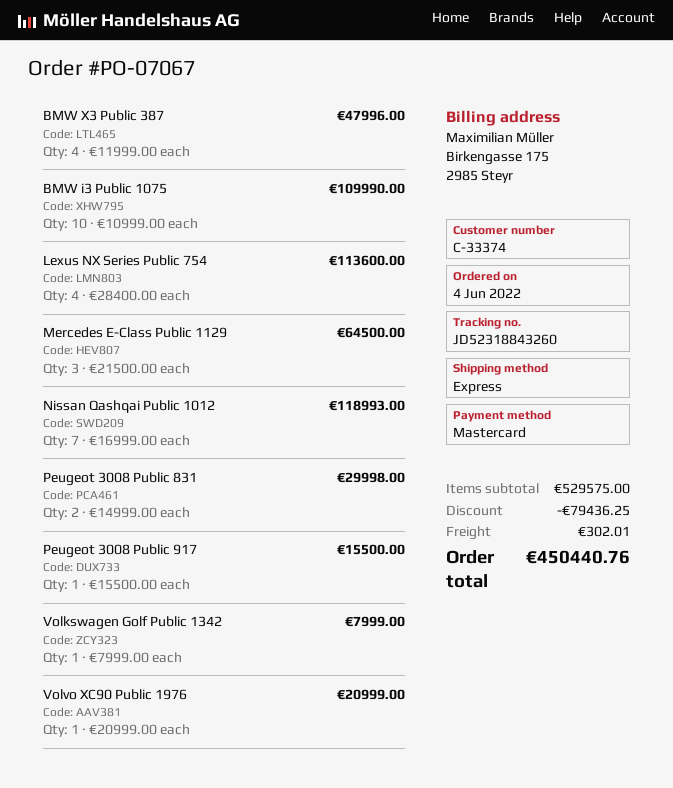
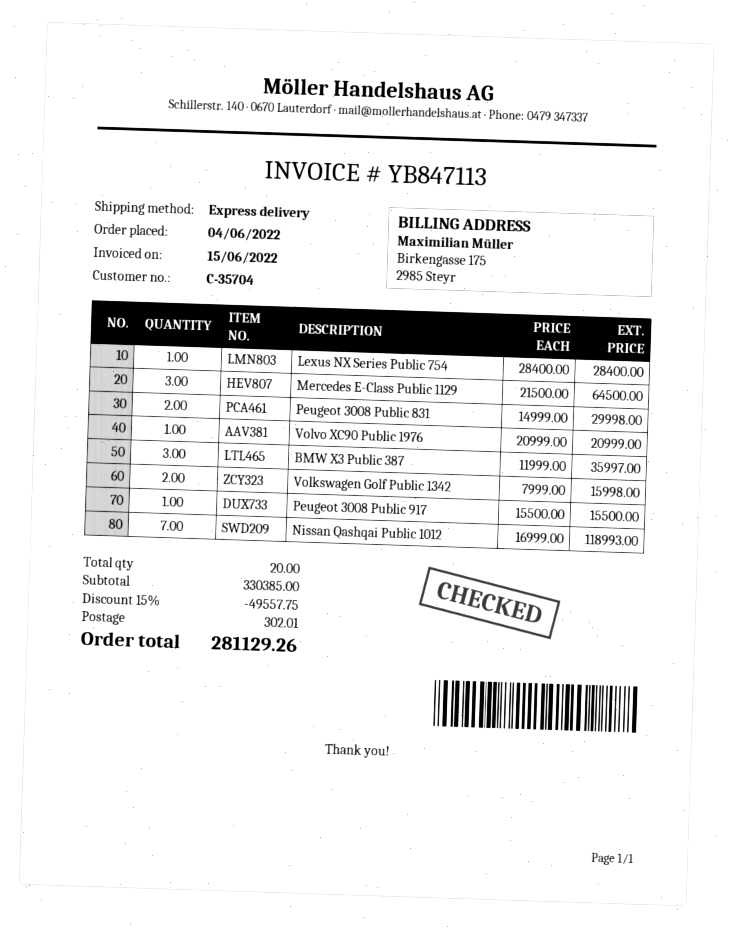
customer number: C-33374 -> C-35704
BMW X3 Public 387: 4 x 11999.00 = 47996.00 -> 3 x 11999.00 = 35997.00
BMW i3 Public 1075: 10 x 10999.00 = 109990.00 -> none
Lexus NX Series Public 754: 4 x 28400.00 = 113600.00 -> 1 x 28400.00 = 28400.00
Volkswagen Golf Public 1342: 1 x 7999.00 = 7999.00 -> 2 x 7999.00 = 15998.00
subtotal: 529575.00 -> 330385.00
discount: 79436.25 -> 49557.75
total: 450440.76 -> 281129.26

